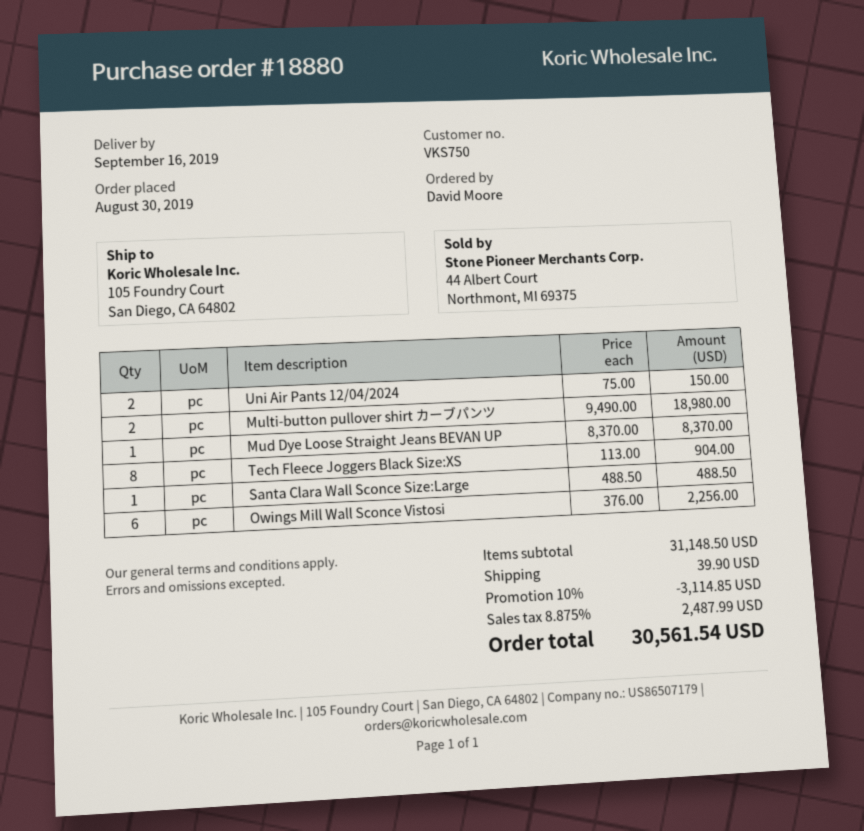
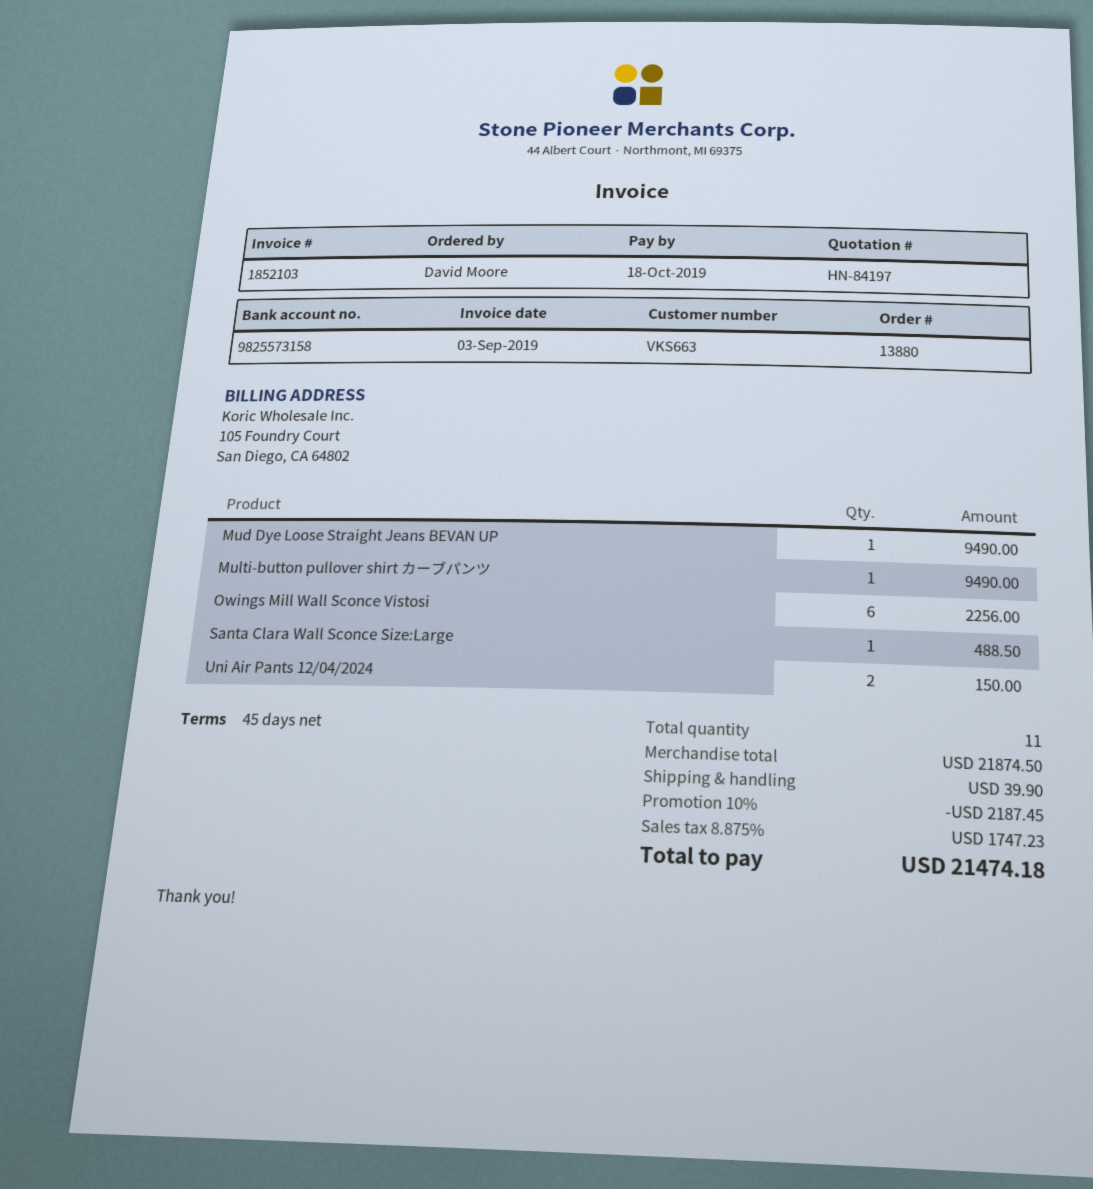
order number: 18880 -> 13880
customer number: VKS750 -> VKS663
Multi-button pullover shirt カーブパンツ: 2 for 18980.00 -> 1 for 9490.00
Mud Dye Loose Straight Jeans BEVAN UP: 1 for 8370.00 -> 1 for 9490.00
Tech Fleece Joggers Black Size:XS: 8 for 904.00 -> none
subtotal: 31148.50 -> 21874.50
discount: 10% = 3114.85 -> 10% = 2187.45
tax: 8.875% = 2487.99 -> 8.875% = 1747.23
total: 30561.54 -> 21474.18

